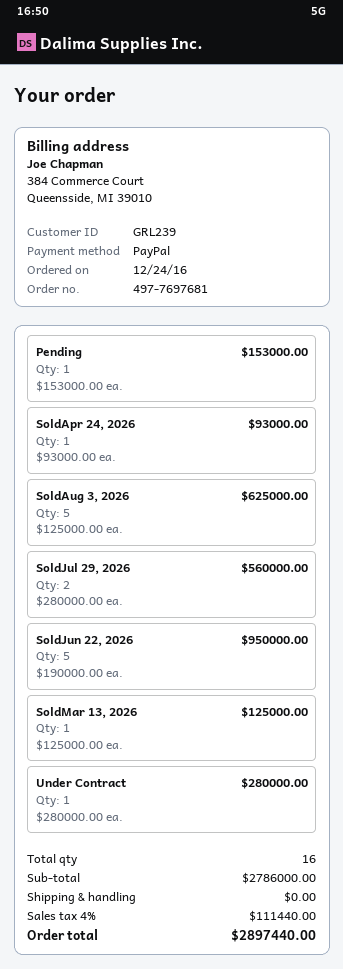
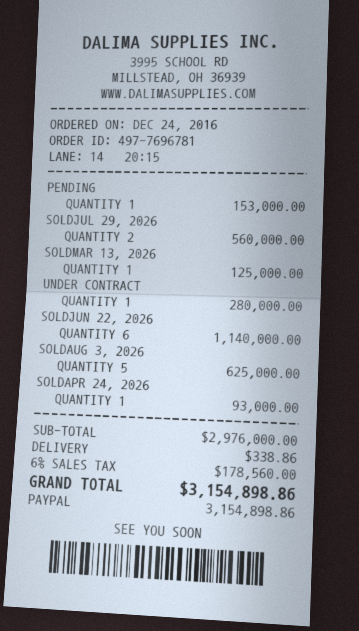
order number: 497-7697681 -> 497-7696781
SoldJun 22, 2026: 5 for 950000.00 -> 6 for 1140000.00
subtotal: 2786000.00 -> 2976000.00
shipping: 0.00 -> 338.86
tax: 4% = 111440.00 -> 6% = 178560.00
total: 2897440.00 -> 3154898.86

